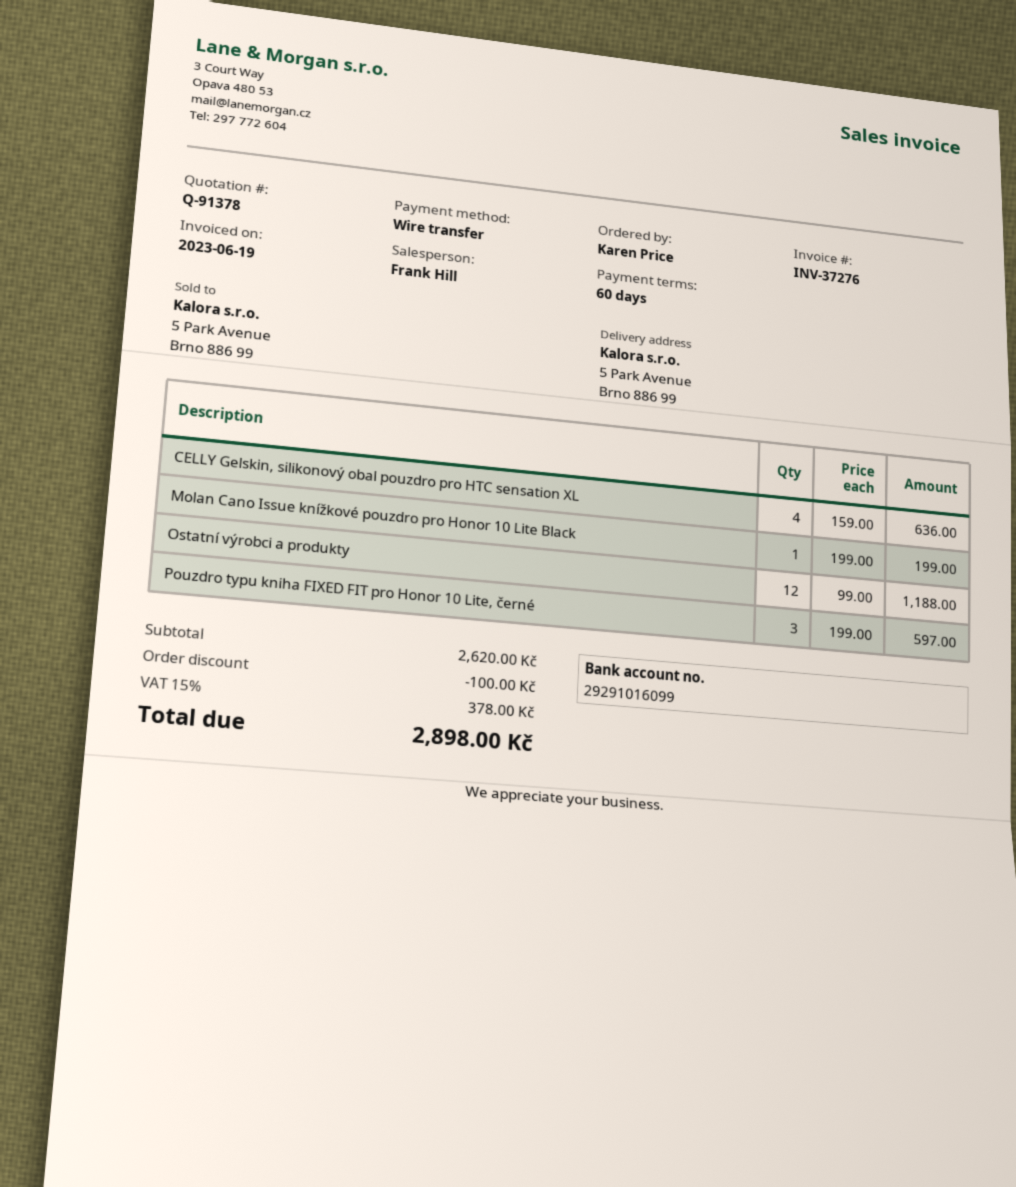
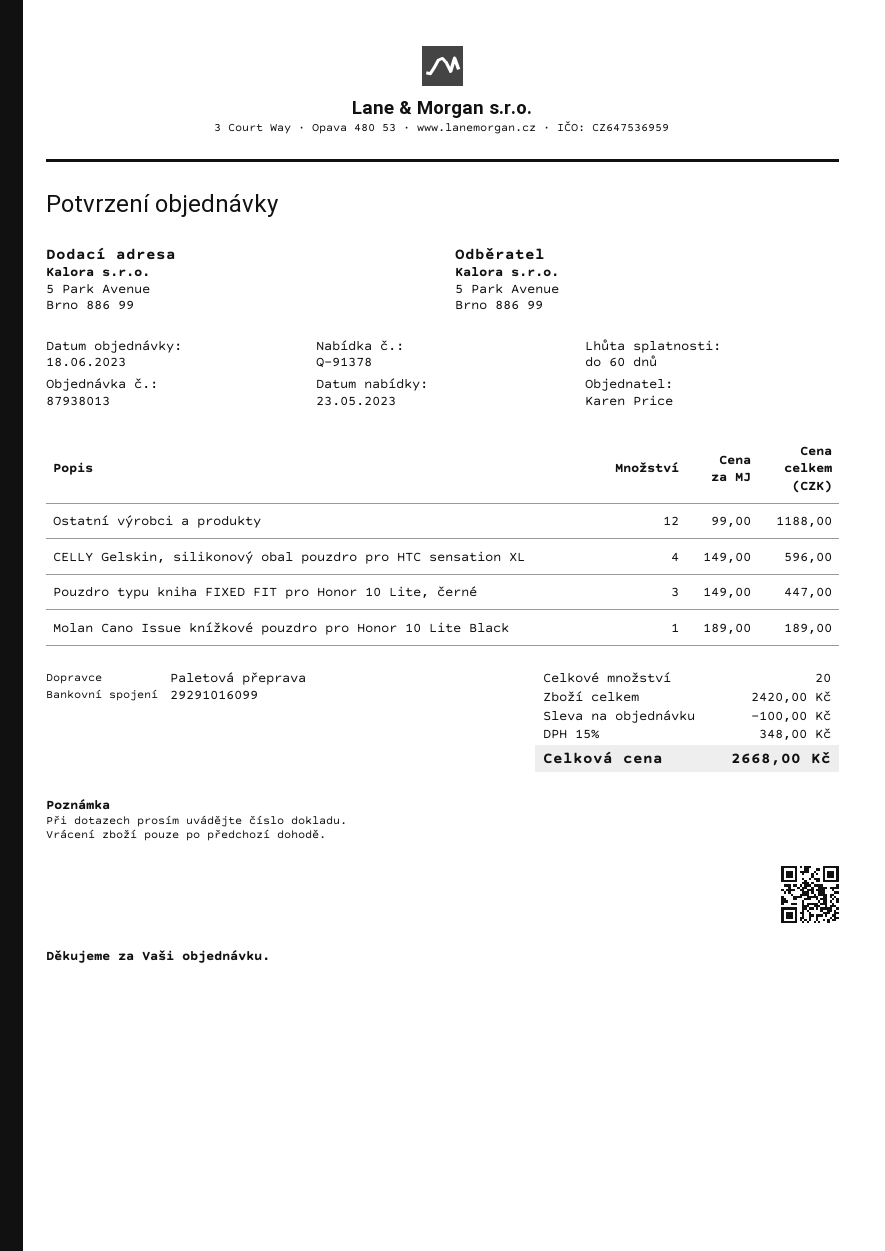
CELLY Gelskin, silikonový obal pouzdro pro HTC sensation XL: 4 x 159.00 = 636.00 -> 4 x 149.00 = 596.00
Molan Cano Issue knížkové pouzdro pro Honor 10 Lite Black: 1 x 199.00 = 199.00 -> 1 x 189.00 = 189.00
Pouzdro typu kniha FIXED FIT pro Honor 10 Lite, černé: 3 x 199.00 = 597.00 -> 3 x 149.00 = 447.00
subtotal: 2620.00 -> 2420.00
tax: 15% = 378.00 -> 15% = 348.00
total: 2898.00 -> 2668.00

